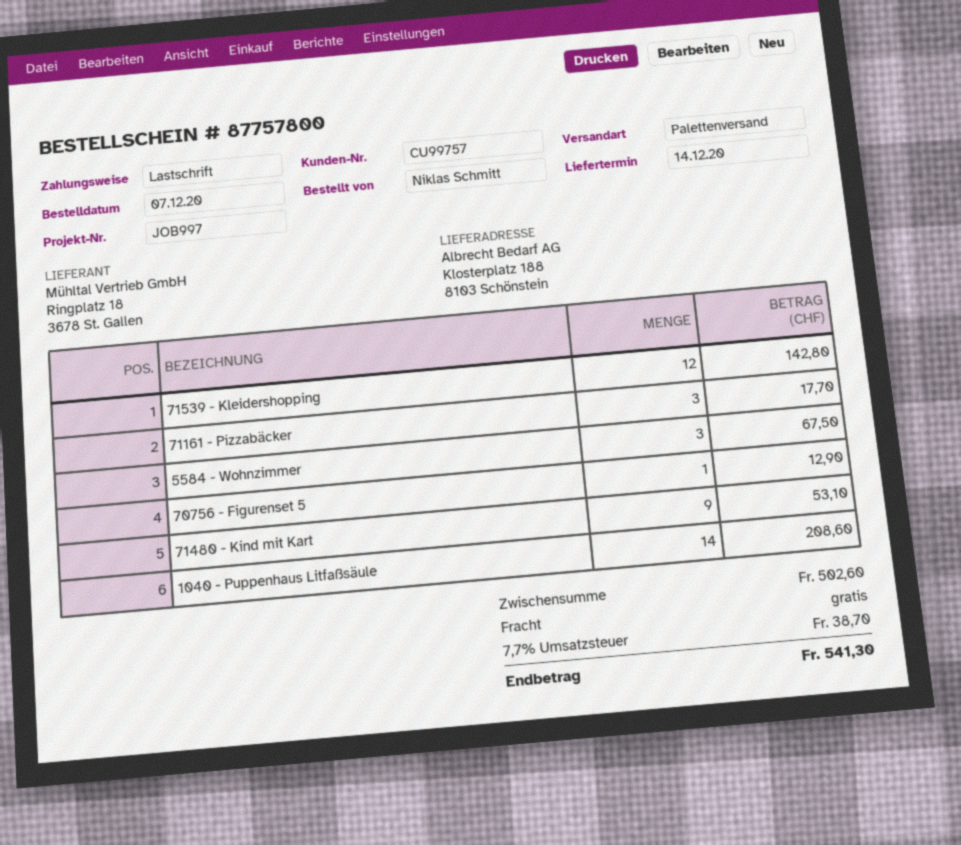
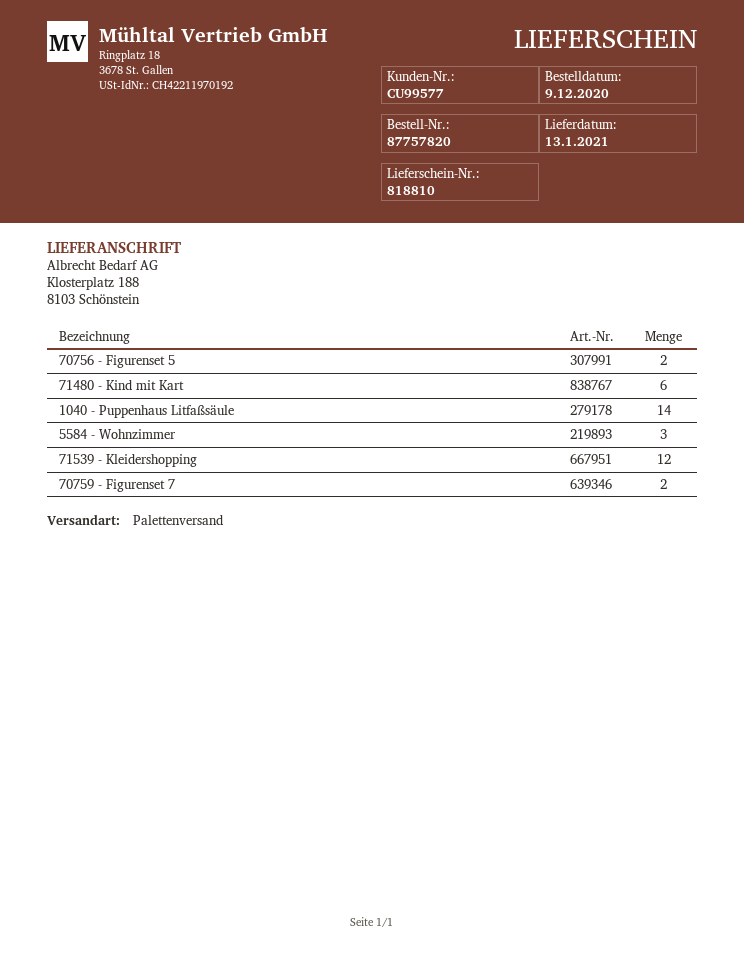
order number: 87757800 -> 87757820
order date: 2020-12-07 -> 2020-12-09
delivery date: 2020-12-14 -> 2021-01-13
customer number: CU99757 -> CU99577
71161 - Pizzabäcker: 3 -> none
70756 - Figurenset 5: 1 -> 2
71480 - Kind mit Kart: 9 -> 6
70759 - Figurenset 7: none -> 2

